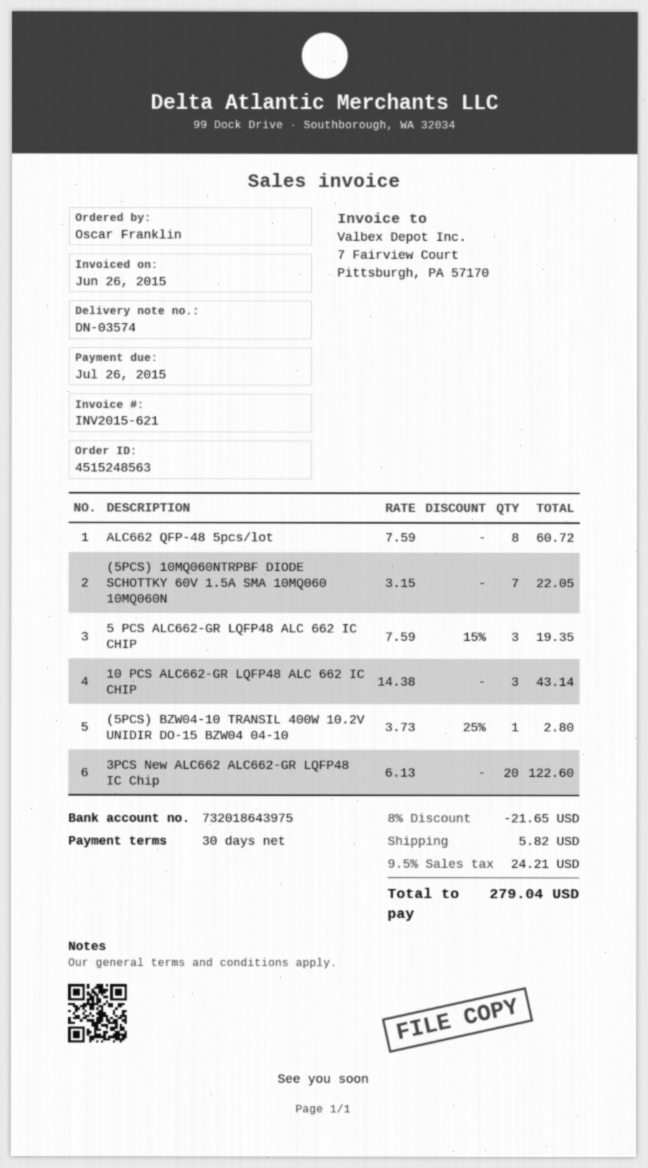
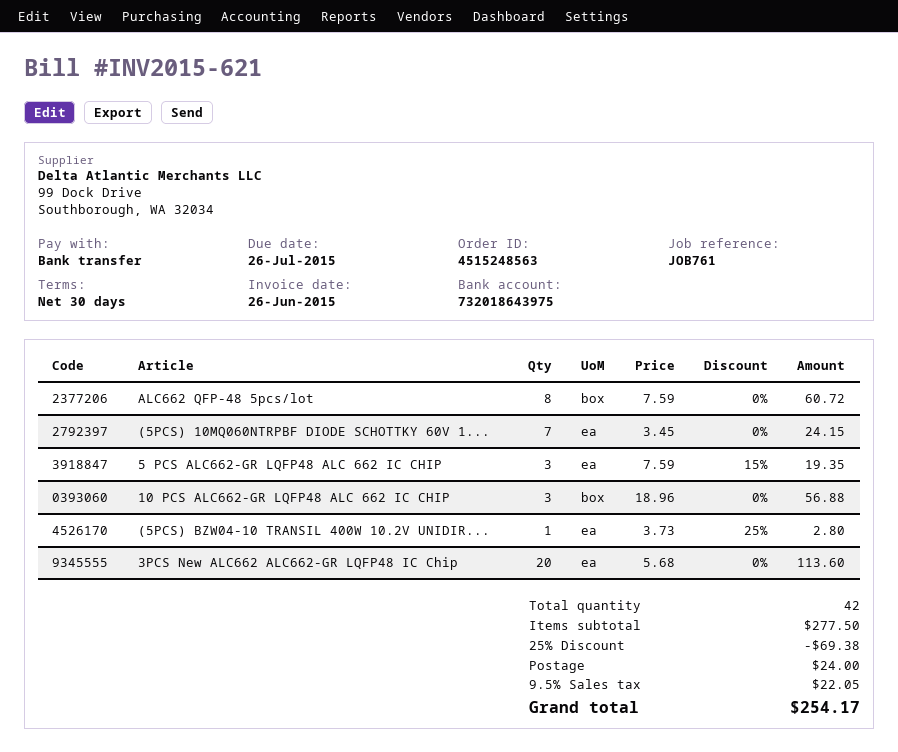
(5PCS) 10MQ060NTRPBF DIODE SCHOTTKY 60V 1.5A SMA 10MQ060 10MQ060N: 7 x 3.15 = 22.05 -> 7 x 3.45 = 24.15
10 PCS ALC662-GR LQFP48 ALC 662 IC CHIP: 3 x 14.38 = 43.14 -> 3 x 18.96 = 56.88
3PCS New ALC662 ALC662-GR LQFP48 IC Chip: 20 x 6.13 = 122.60 -> 20 x 5.68 = 113.60
discount: 8% = 21.65 -> 25% = 69.38
shipping: 5.82 -> 24.00
tax: 9.5% = 24.21 -> 9.5% = 22.05
total: 279.04 -> 254.17

